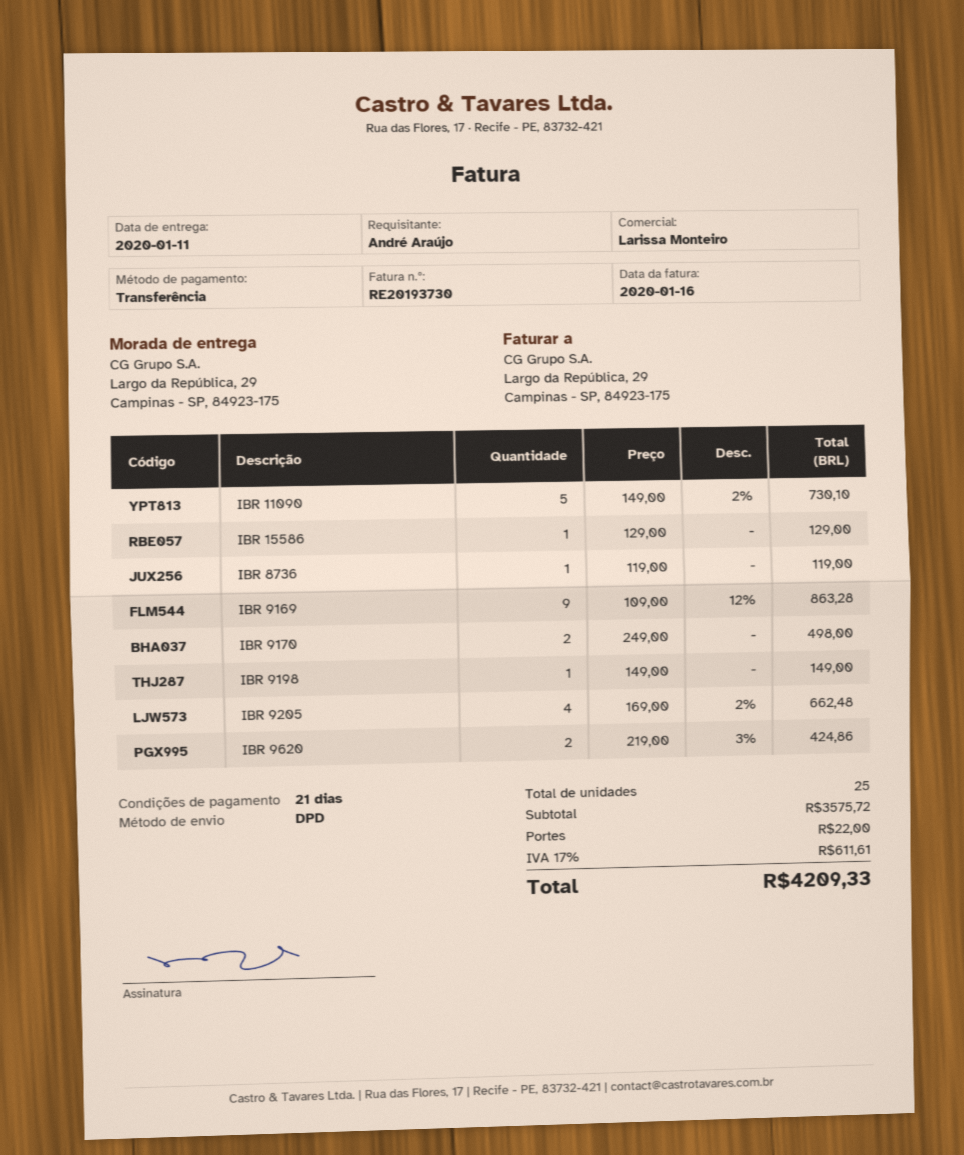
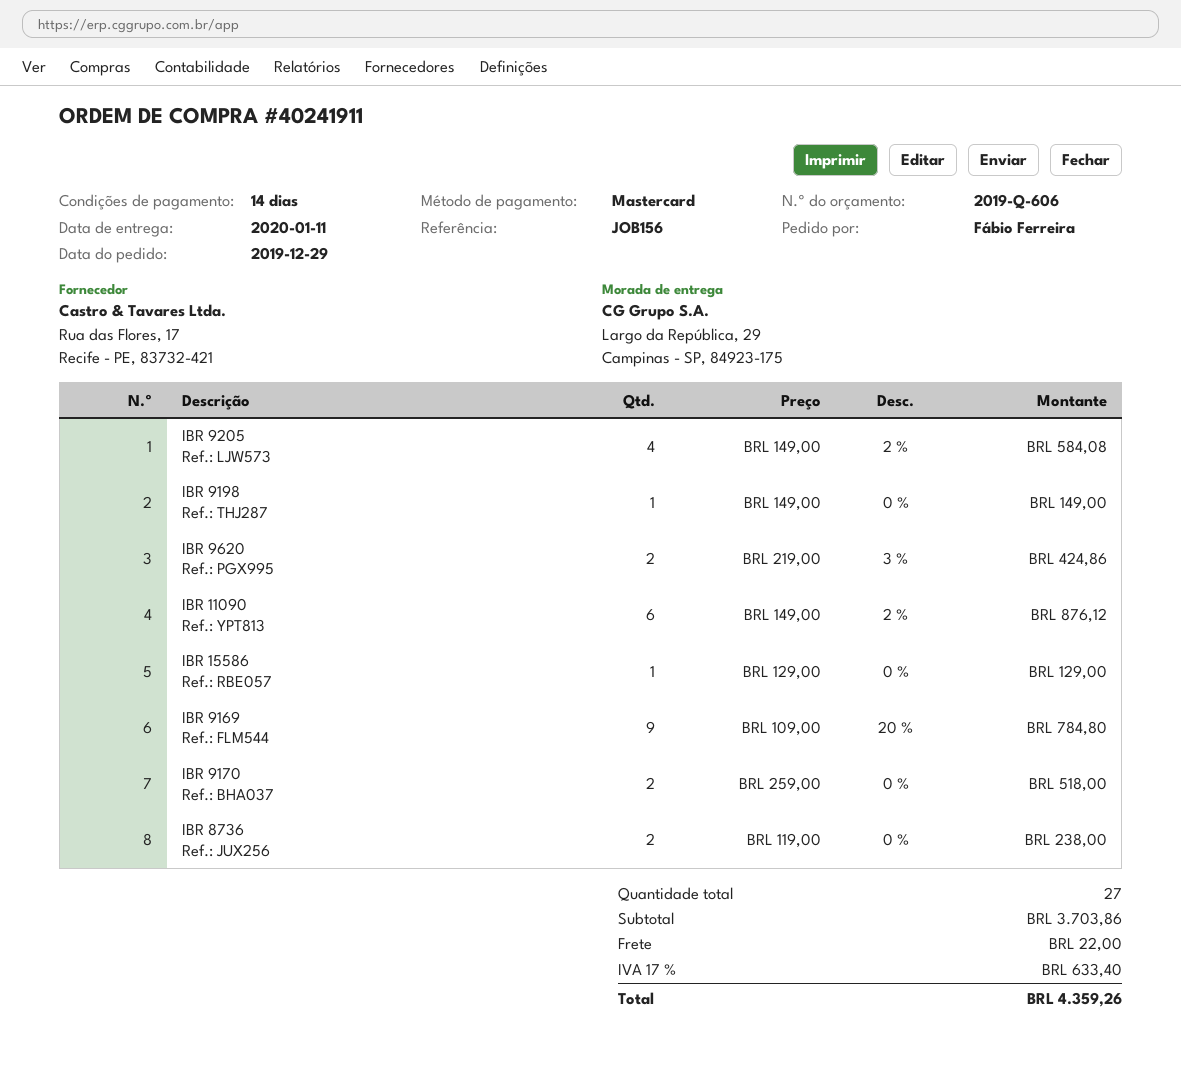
payment terms: 21 days -> 14 days
ordered by: André Araújo -> Fábio Ferreira
payment method: bank transfer -> Mastercard
IBR 11090: 5 x 149.00 - 2% = 730.10 -> 6 x 149.00 - 2% = 876.12
IBR 8736: 1 x 119.00 = 119.00 -> 2 x 119.00 = 238.00
IBR 9169: 9 x 109.00 - 12% = 863.28 -> 9 x 109.00 - 20% = 784.80
IBR 9170: 2 x 249.00 = 498.00 -> 2 x 259.00 = 518.00
IBR 9205: 4 x 169.00 - 2% = 662.48 -> 4 x 149.00 - 2% = 584.08
total quantity: 25 -> 27
subtotal: 3575.72 -> 3703.86
tax: 17% = 611.61 -> 17% = 633.40
total: 4209.33 -> 4359.26

